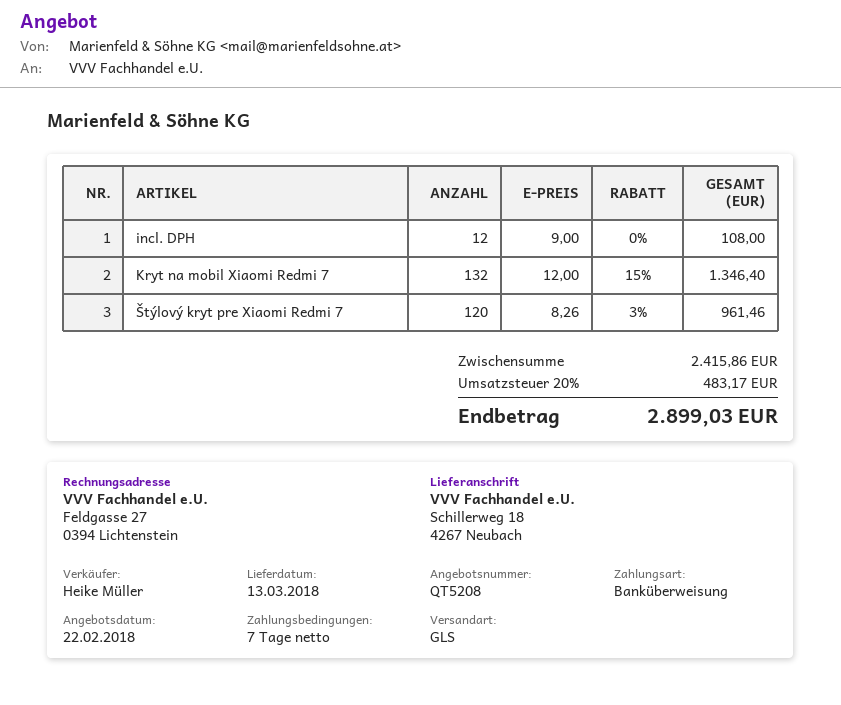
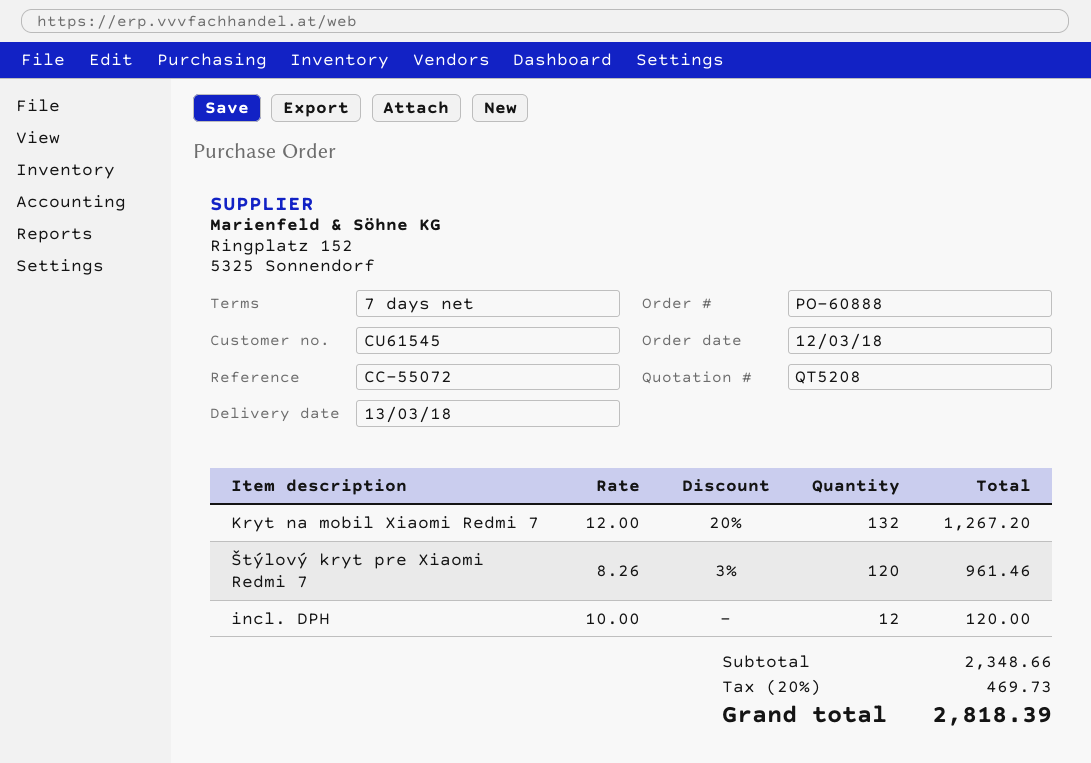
incl. DPH: 12 x 9.00 = 108.00 -> 12 x 10.00 = 120.00
Kryt na mobil Xiaomi Redmi 7: 132 x 12.00 - 15% = 1346.40 -> 132 x 12.00 - 20% = 1267.20
subtotal: 2415.86 -> 2348.66
tax: 20% = 483.17 -> 20% = 469.73
total: 2899.03 -> 2818.39

